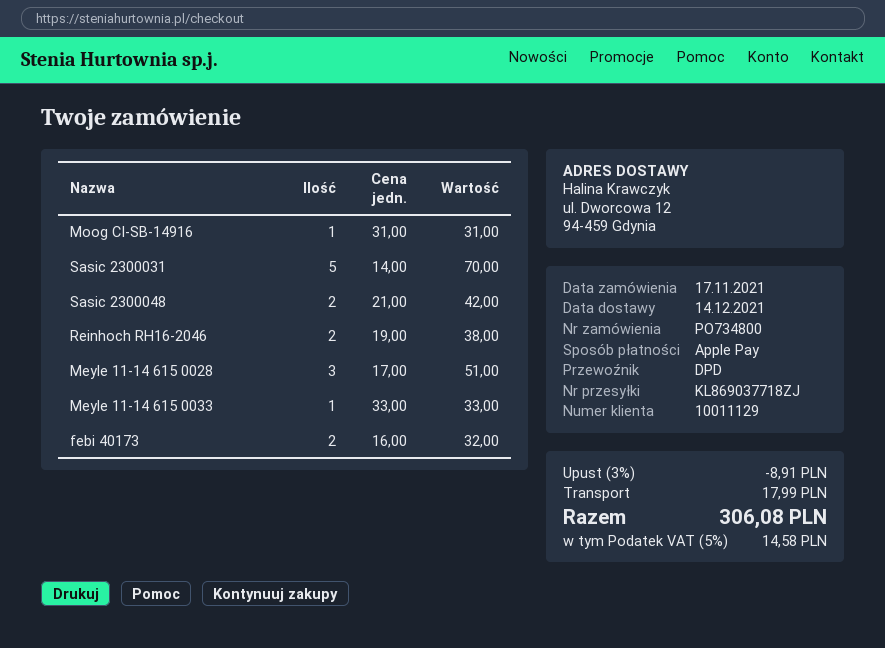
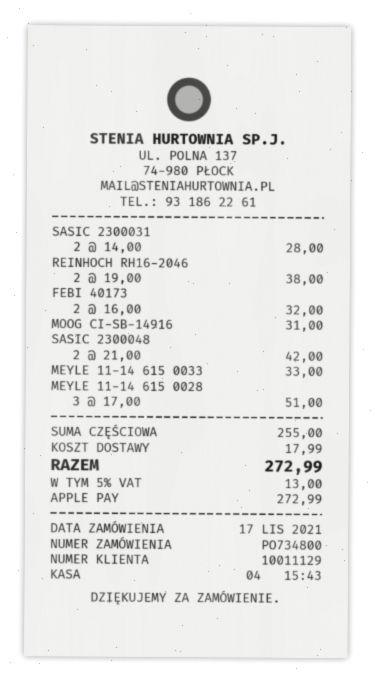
Sasic 2300031: 5 x 14.00 = 70.00 -> 2 x 14.00 = 28.00
discount: 3% = 8.91 -> none
tax: 5% = 14.58 -> 5% = 13.00
total: 306.08 -> 272.99

